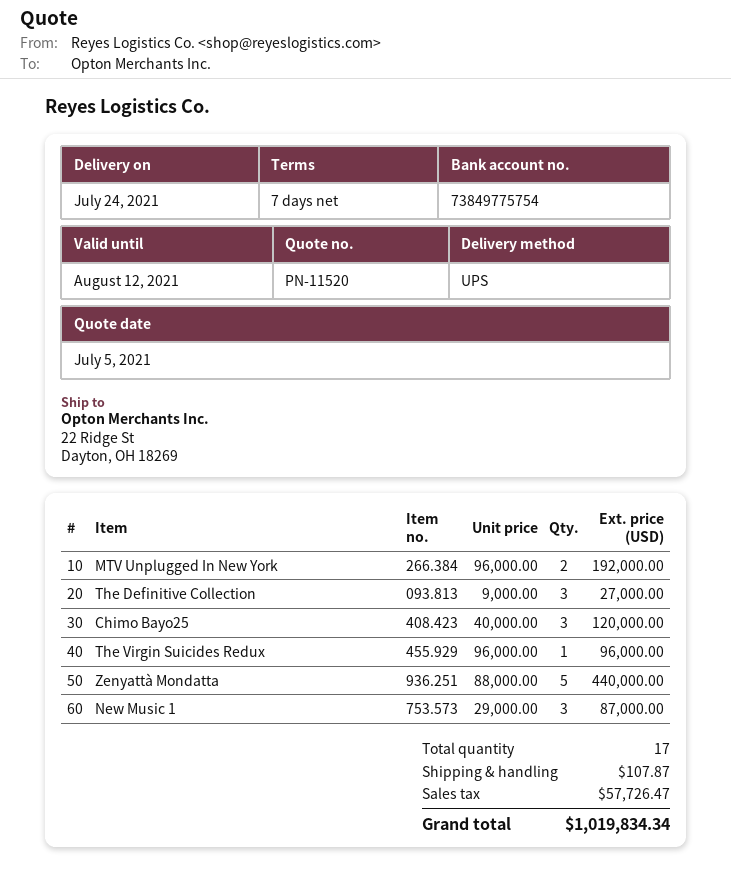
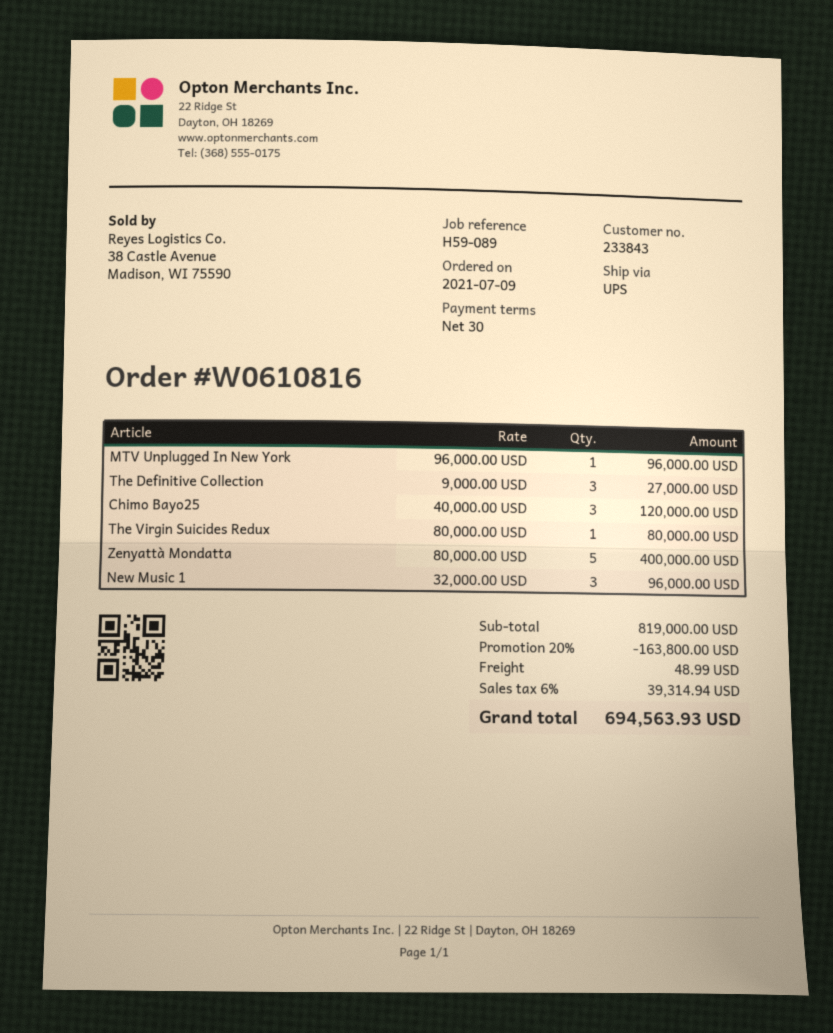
payment terms: 7 days -> 30 days
MTV Unplugged In New York: 2 x 96000.00 = 192000.00 -> 1 x 96000.00 = 96000.00
The Virgin Suicides Redux: 1 x 96000.00 = 96000.00 -> 1 x 80000.00 = 80000.00
Zenyattà Mondatta: 5 x 88000.00 = 440000.00 -> 5 x 80000.00 = 400000.00
New Music 1: 3 x 29000.00 = 87000.00 -> 3 x 32000.00 = 96000.00
discount: none -> 20% = 163800.00
shipping: 107.87 -> 48.99
tax: 57726.47 -> 39314.94
total: 1019834.34 -> 694563.93

